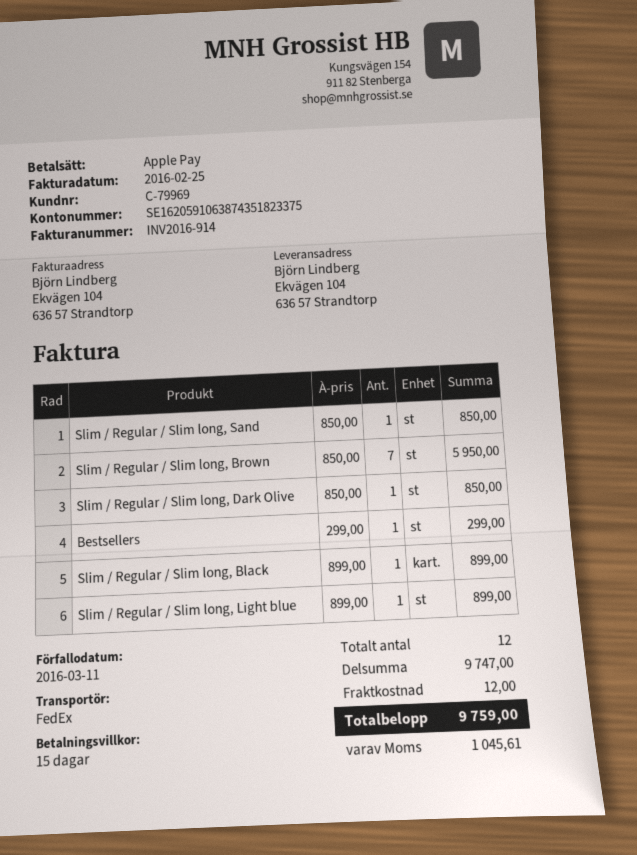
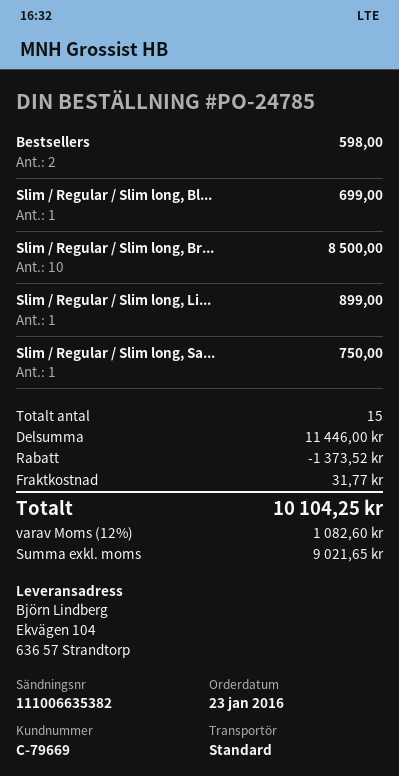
customer number: C-79969 -> C-79669
shipping method: FedEx -> standard
Slim / Regular / Slim long, Sand: 1 for 850.00 -> 1 for 750.00
Slim / Regular / Slim long, Brown: 7 for 5950.00 -> 10 for 8500.00
Slim / Regular / Slim long, Dark Olive: 1 for 850.00 -> none
Bestsellers: 1 for 299.00 -> 2 for 598.00
Slim / Regular / Slim long, Black: 1 for 899.00 -> 1 for 699.00
total quantity: 12 -> 15
subtotal: 9747.00 -> 11446.00
discount: none -> 1373.52
shipping: 12.00 -> 31.77
tax: 1045.61 -> 1082.60
total: 9759.00 -> 10104.25

